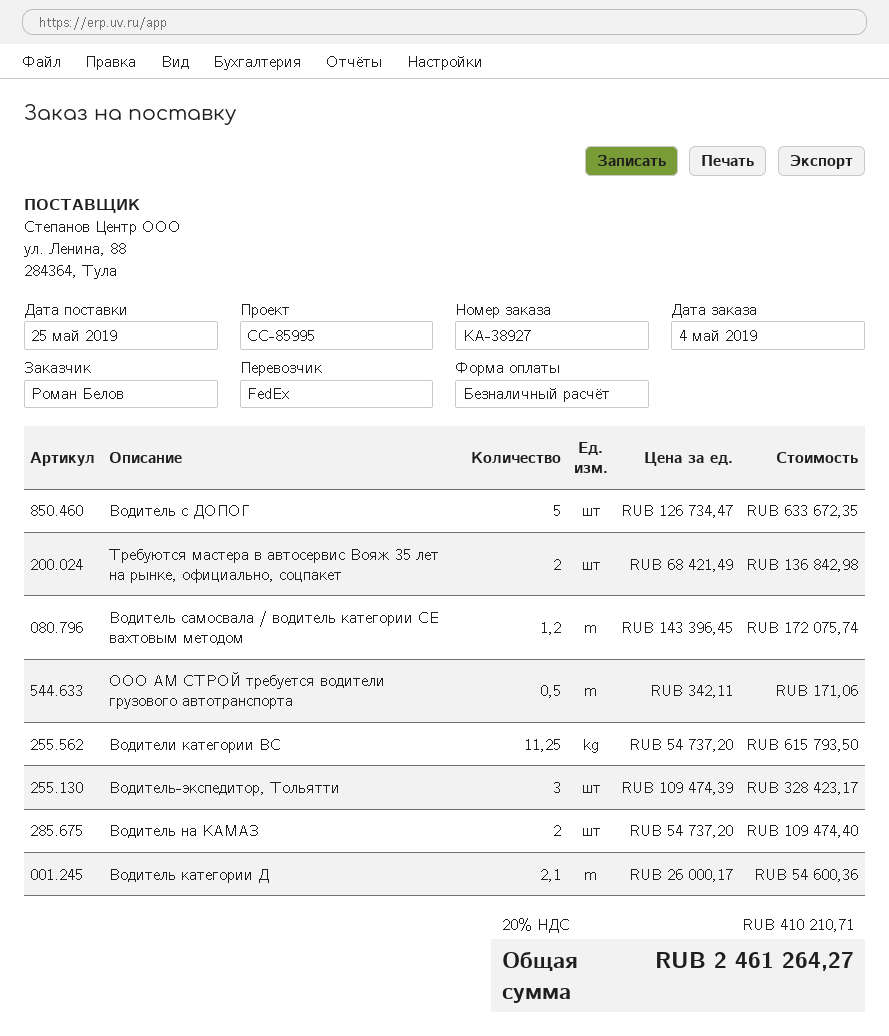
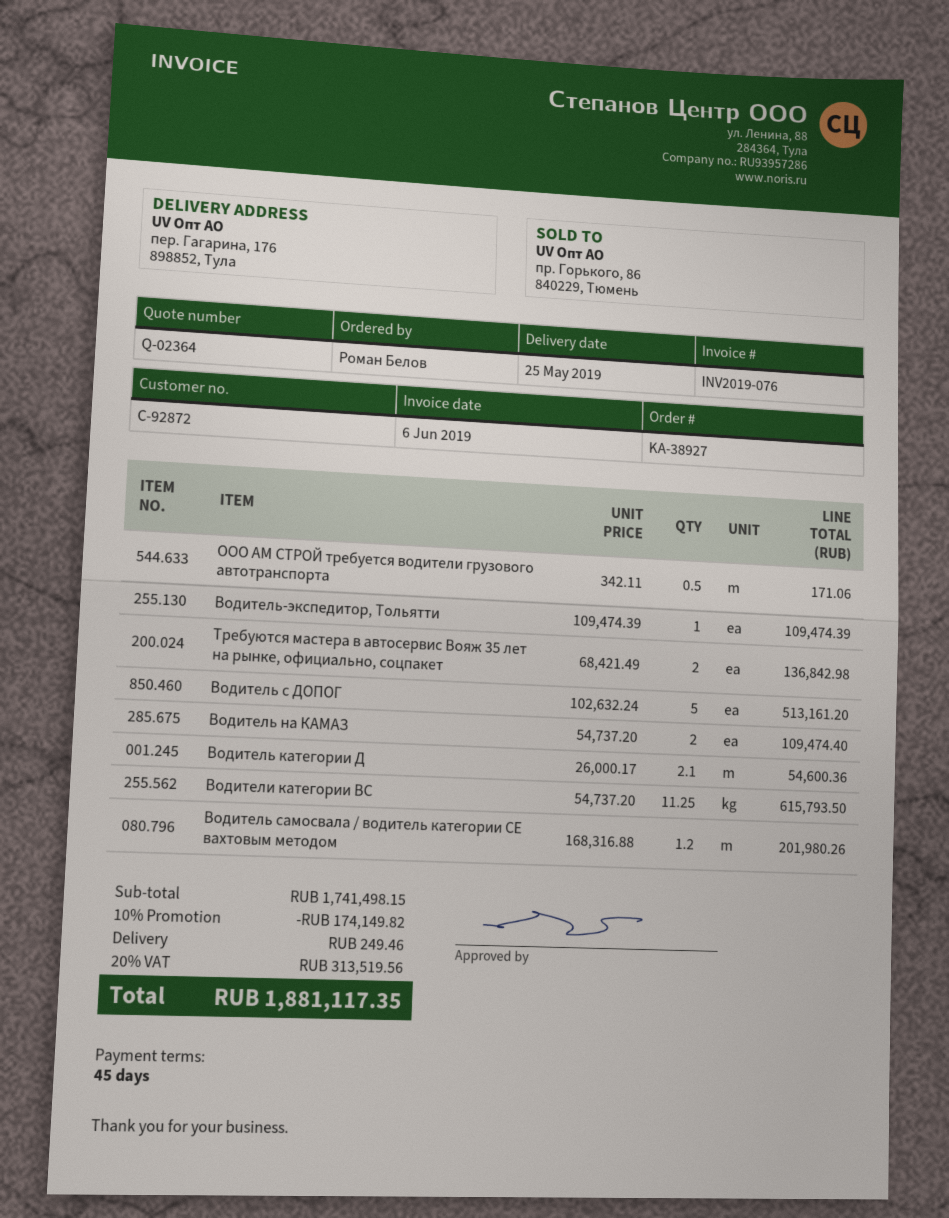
Водитель с ДОПОГ: 5 x 126734.47 = 633672.35 -> 5 x 102632.24 = 513161.20
Водитель самосвала / водитель категории CE вахтовым методом: 1.2 x 143396.45 = 172075.74 -> 1.2 x 168316.88 = 201980.26
Водитель-экспедитор, Тольятти: 3 x 109474.39 = 328423.17 -> 1 x 109474.39 = 109474.39
discount: none -> 10% = 174149.82
shipping: none -> 249.46
tax: 20% = 410210.71 -> 20% = 313519.56
total: 2461264.27 -> 1881117.35

